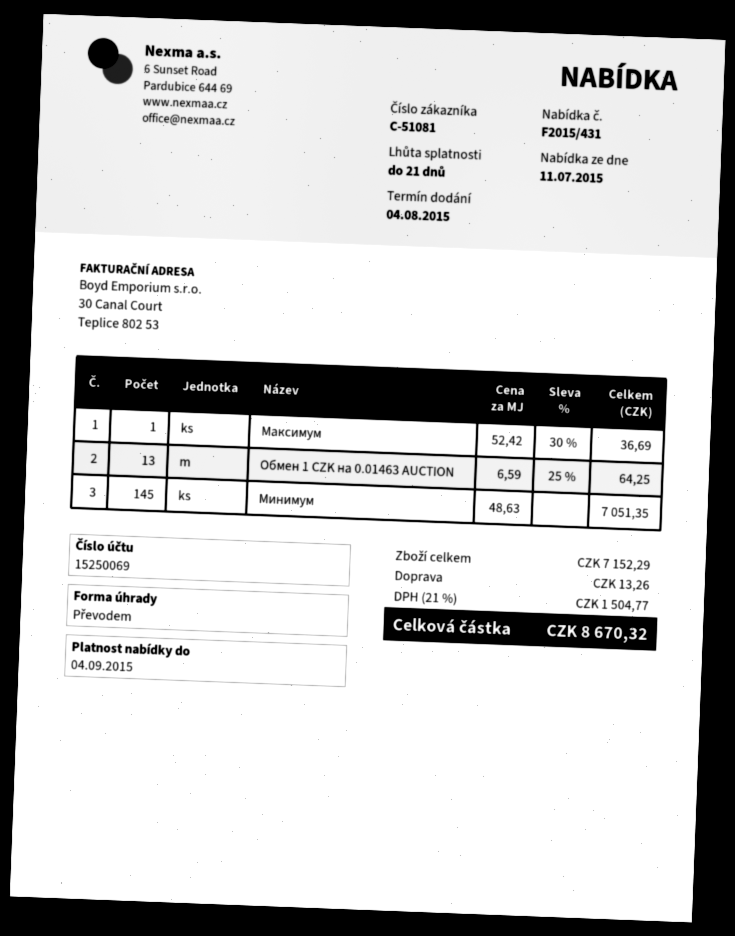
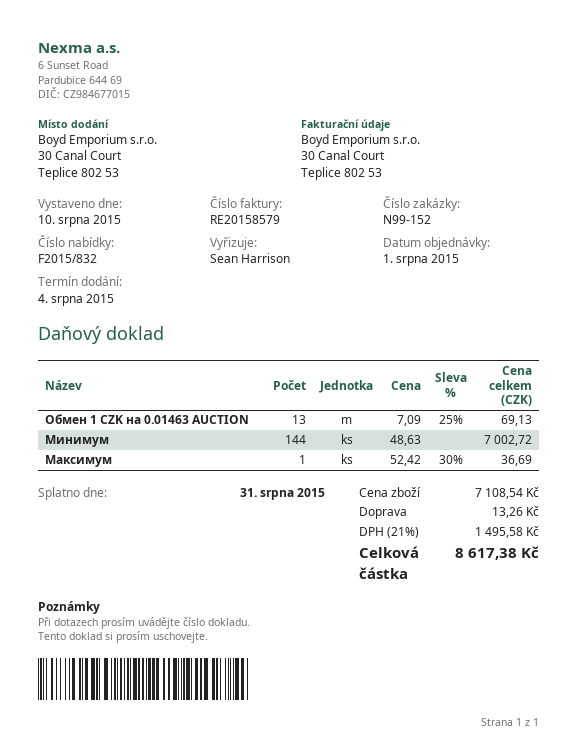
quote number: F2015/431 -> F2015/832
Обмен 1 CZK на 0.01463 AUCTION: 13 x 6.59 - 25% = 64.25 -> 13 x 7.09 - 25% = 69.13
Минимум: 145 x 48.63 = 7051.35 -> 144 x 48.63 = 7002.72
subtotal: 7152.29 -> 7108.54
tax: 21% = 1504.77 -> 21% = 1495.58
total: 8670.32 -> 8617.38

